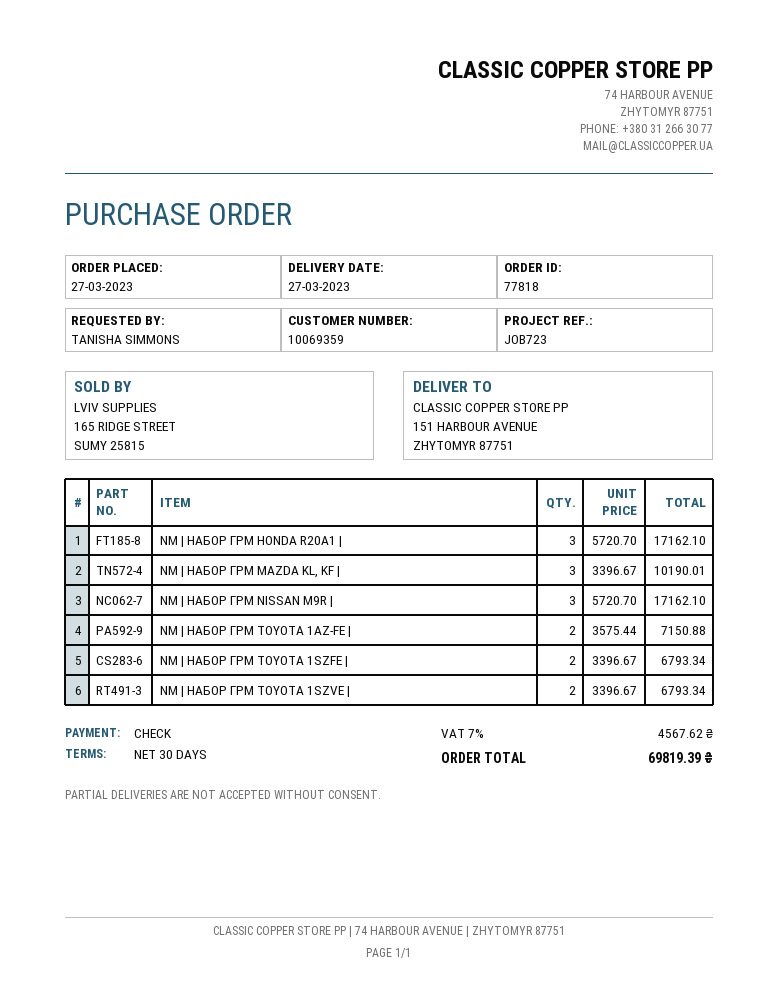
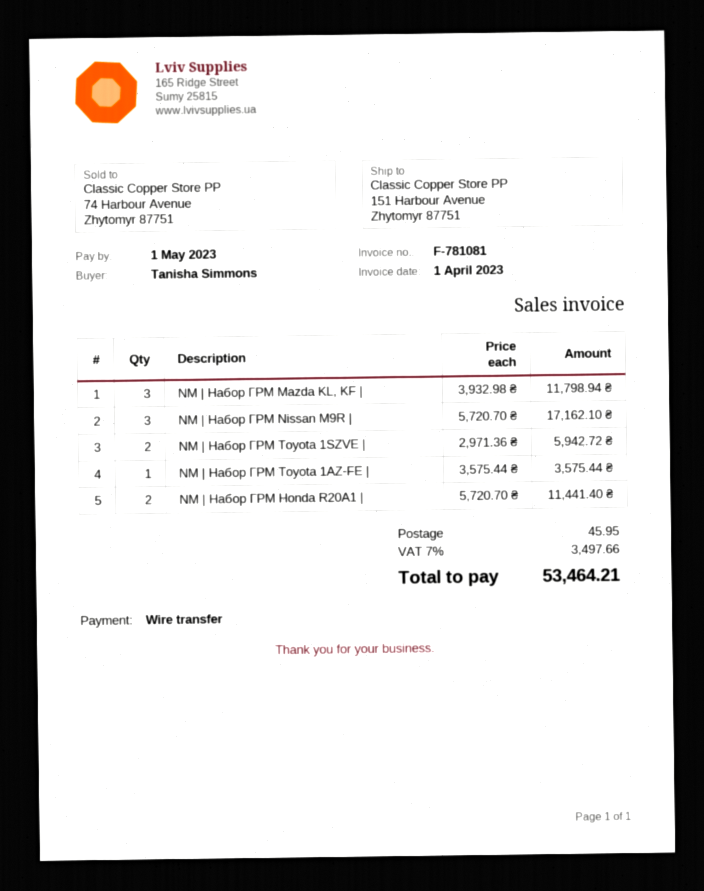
payment method: cheque -> bank transfer
NM | НАБОР ГРМ HONDA R20A1 |: 3 x 5720.70 = 17162.10 -> 2 x 5720.70 = 11441.40
NM | НАБОР ГРМ MAZDA KL, KF |: 3 x 3396.67 = 10190.01 -> 3 x 3932.98 = 11798.94
NM | НАБОР ГРМ TOYOTA 1AZ-FE |: 2 x 3575.44 = 7150.88 -> 1 x 3575.44 = 3575.44
NM | НАБОР ГРМ TOYOTA 1SZFE |: 2 x 3396.67 = 6793.34 -> none
NM | НАБОР ГРМ TOYOTA 1SZVE |: 2 x 3396.67 = 6793.34 -> 2 x 2971.36 = 5942.72
shipping: none -> 45.95
tax: 7% = 4567.62 -> 7% = 3497.66
total: 69819.39 -> 53464.21

